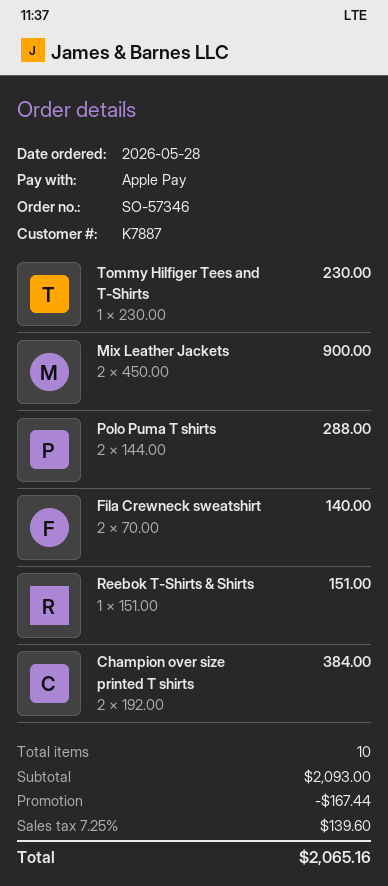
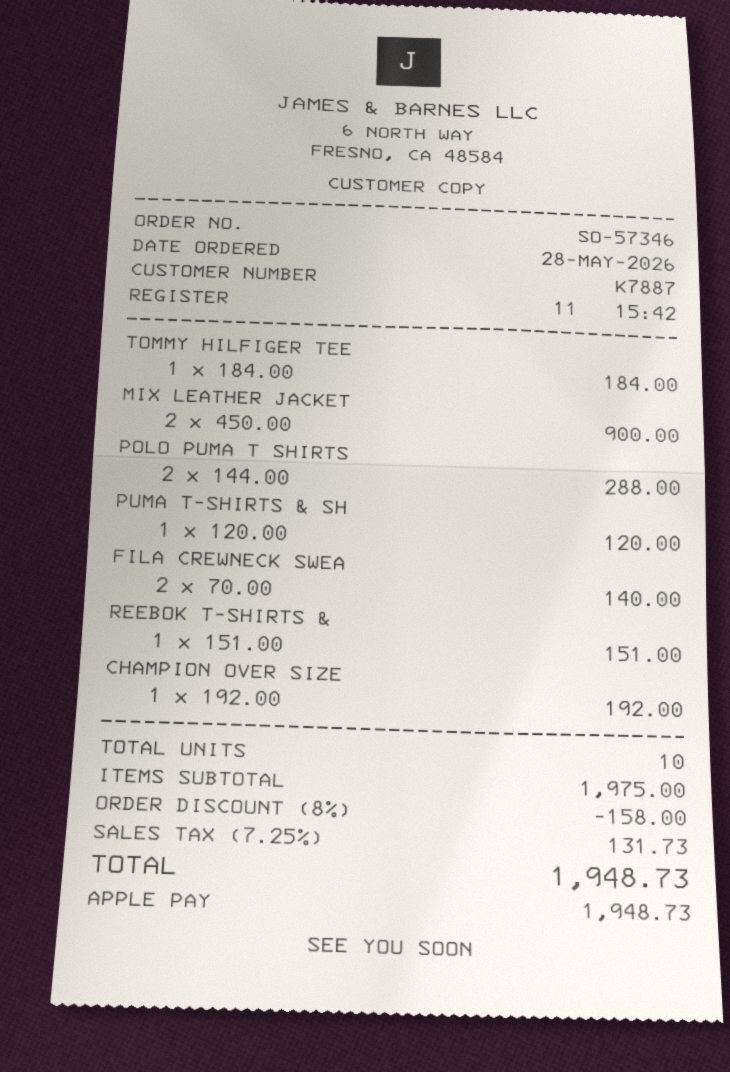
Tommy Hilfiger Tees and T-Shirts: 1 x 230.00 = 230.00 -> 1 x 184.00 = 184.00
Champion over size printed T shirts: 2 x 192.00 = 384.00 -> 1 x 192.00 = 192.00
PUMA T-SHIRTS & SH: none -> 1 x 120.00 = 120.00
subtotal: 2093.00 -> 1975.00
discount: 167.44 -> 158.00
tax: 7.25% = 139.60 -> 7.25% = 131.73
total: 2065.16 -> 1948.73

